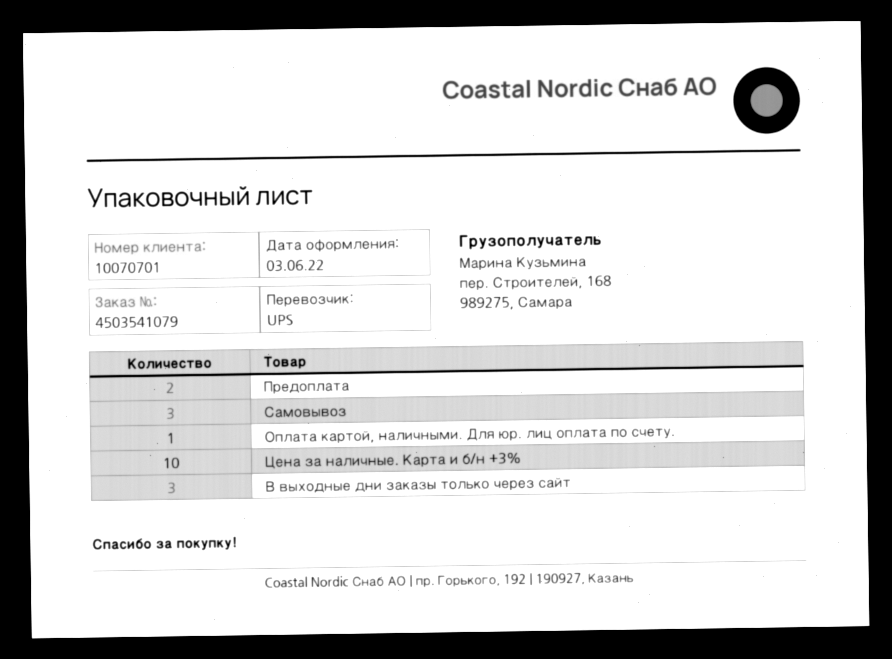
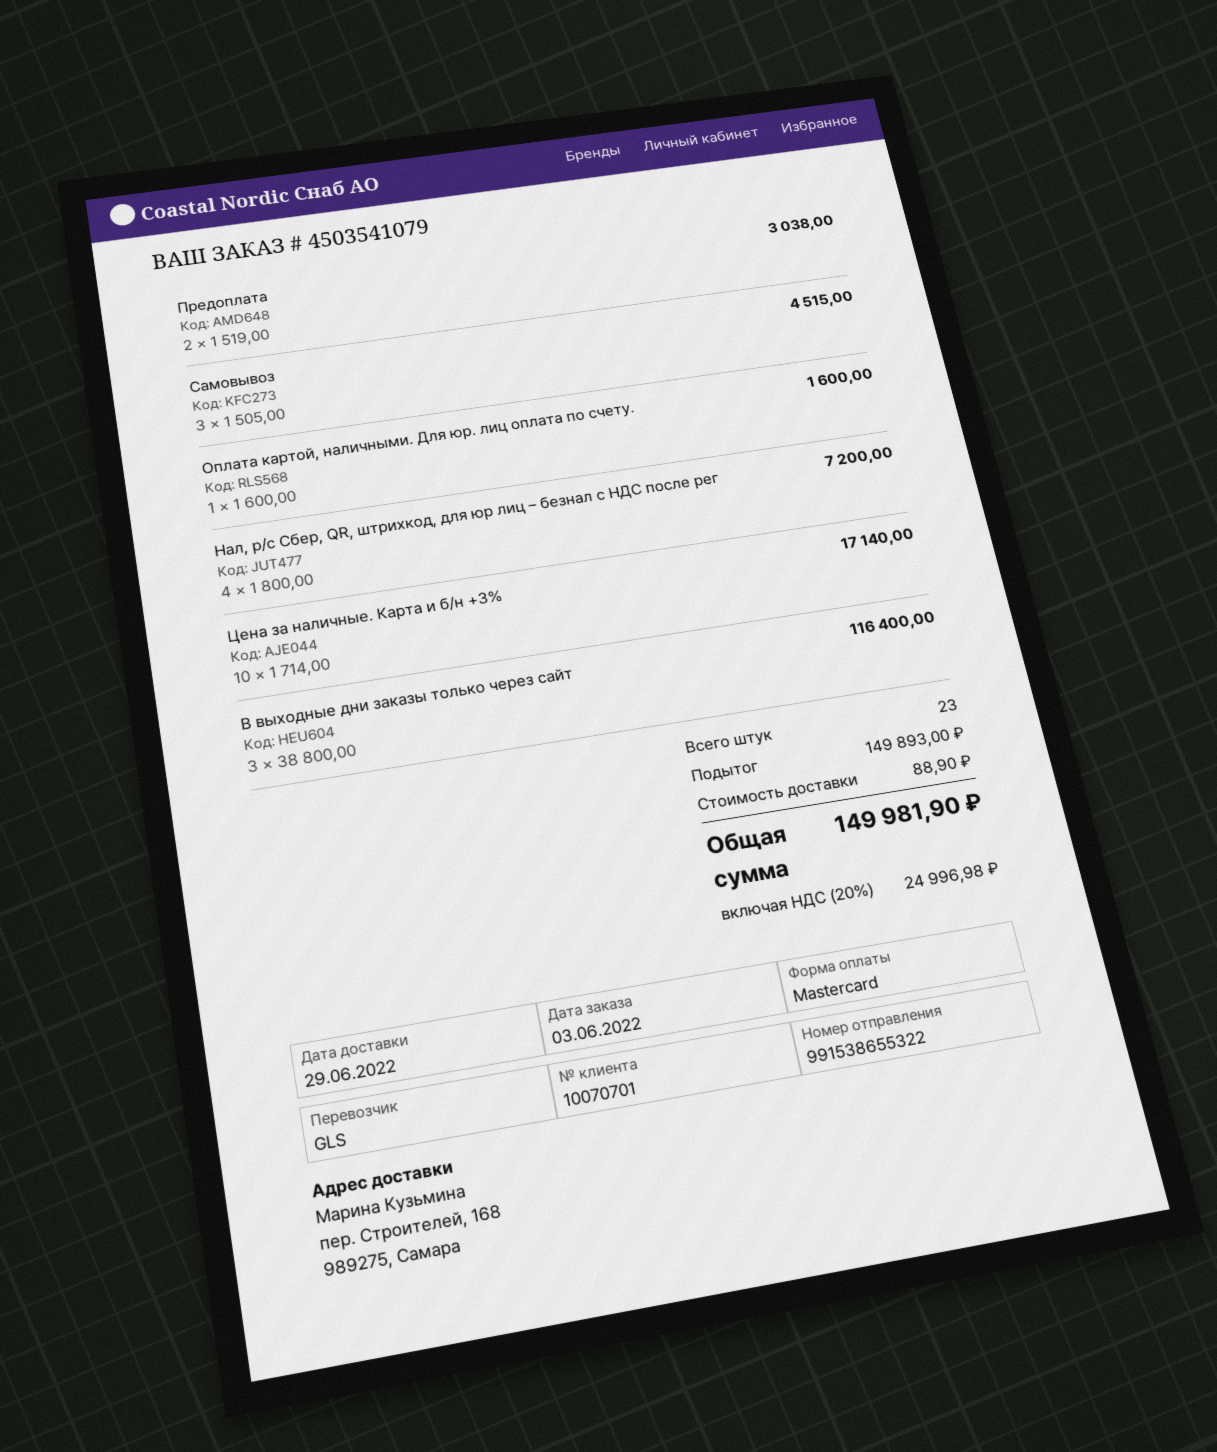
shipping method: UPS -> GLS
Нал, р/с Сбер, QR, штрихкод, для юр лиц – безнал с НДС после рег: none -> 4

